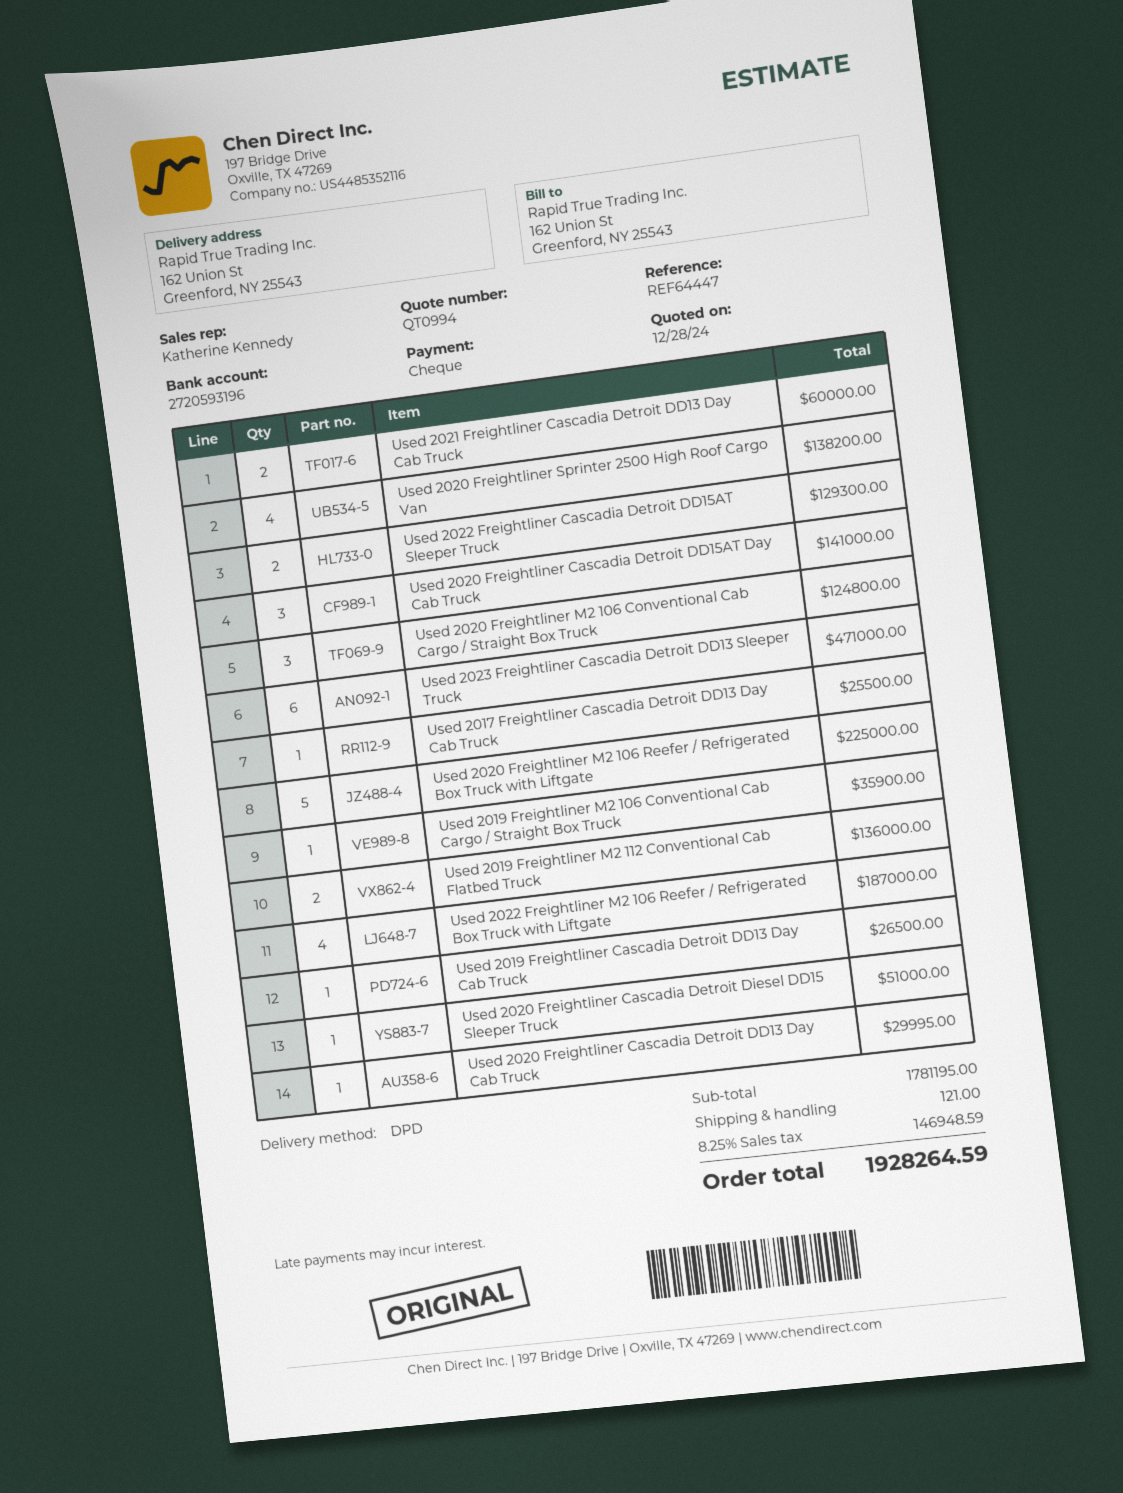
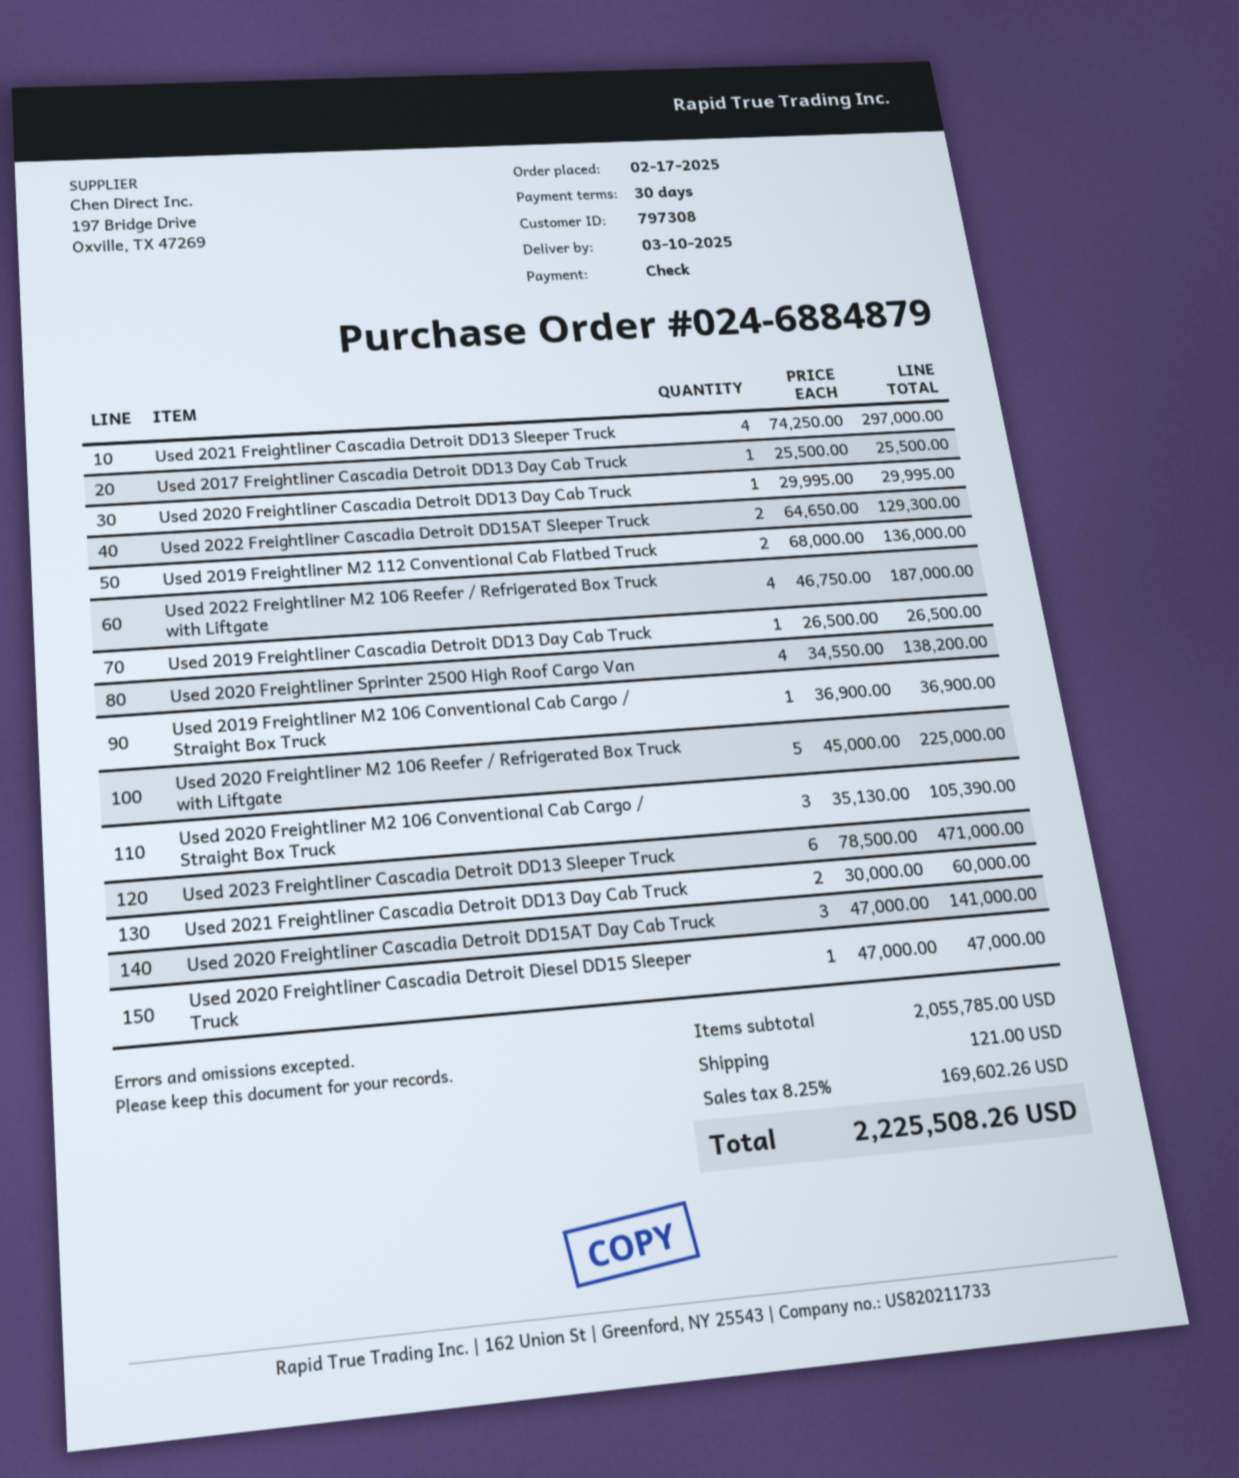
Used 2020 Freightliner M2 106 Conventional Cab Cargo / Straight Box Truck: 3 for 124800.00 -> 3 for 105390.00
Used 2019 Freightliner M2 106 Conventional Cab Cargo / Straight Box Truck: 1 for 35900.00 -> 1 for 36900.00
Used 2020 Freightliner Cascadia Detroit Diesel DD15 Sleeper Truck: 1 for 51000.00 -> 1 for 47000.00
Used 2021 Freightliner Cascadia Detroit DD13 Sleeper Truck: none -> 4 for 297000.00
subtotal: 1781195.00 -> 2055785.00
tax: 8.25% = 146948.59 -> 8.25% = 169602.26
total: 1928264.59 -> 2225508.26

